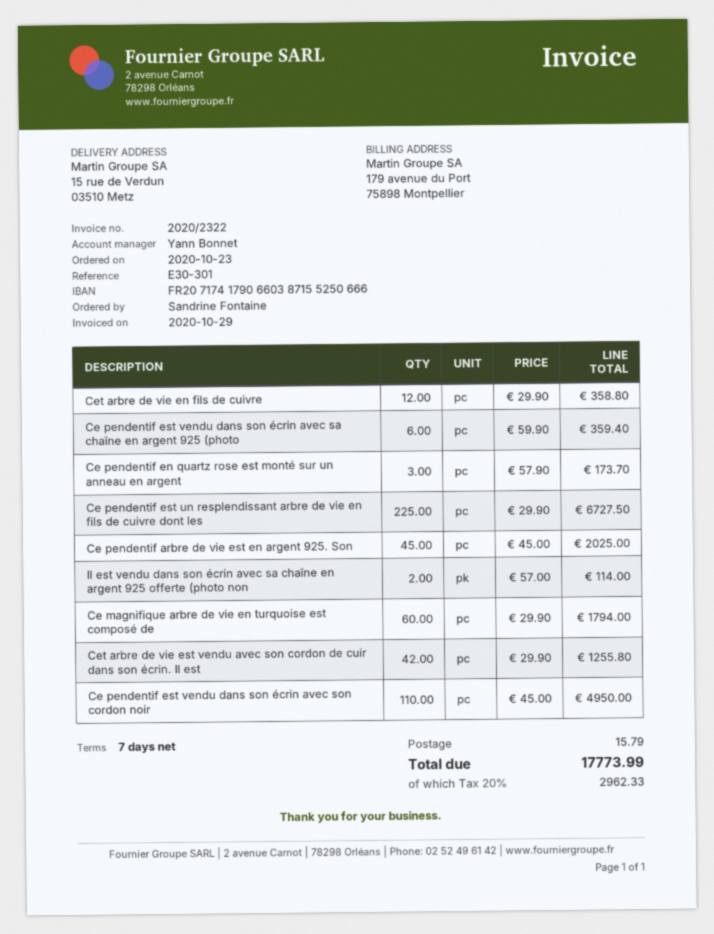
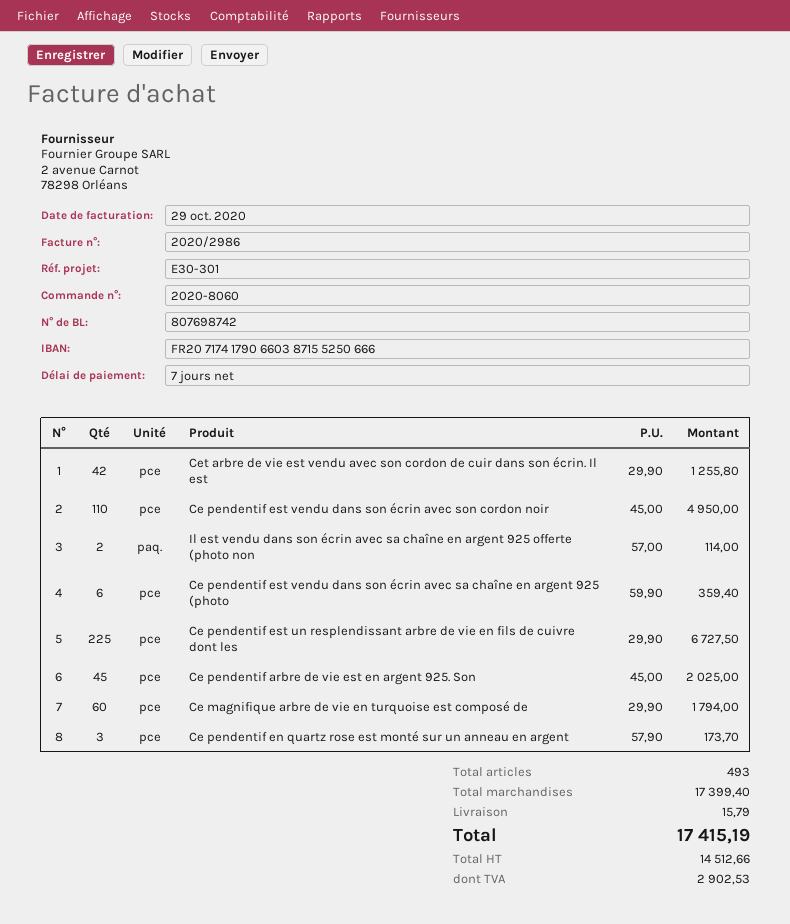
invoice number: 2020/2322 -> 2020/2986
Cet arbre de vie en fils de cuivre: 12 x 29.90 = 358.80 -> none
tax: 2962.33 -> 2902.53
total: 17773.99 -> 17415.19

